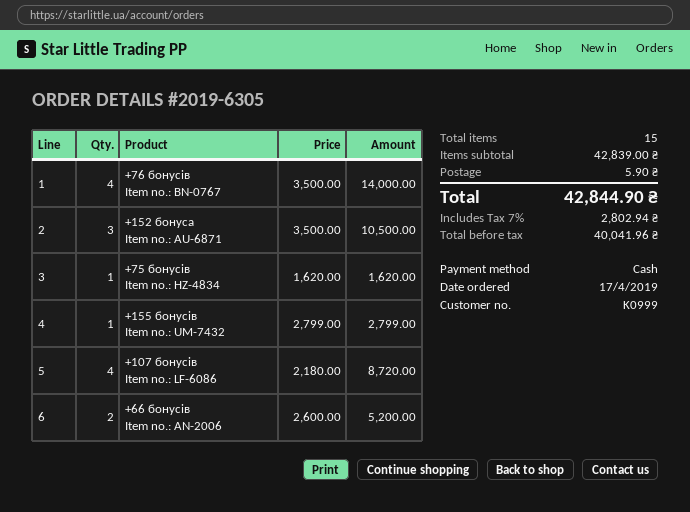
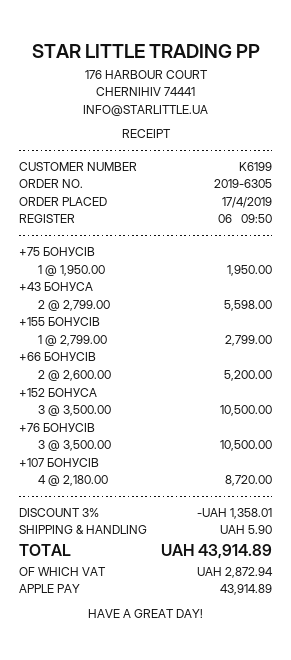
customer number: K0999 -> K6199
payment method: cash -> Apple Pay
+76 бонусів: 4 x 3500.00 = 14000.00 -> 3 x 3500.00 = 10500.00
+75 бонусів: 1 x 1620.00 = 1620.00 -> 1 x 1950.00 = 1950.00
+43 БОНУСА: none -> 2 x 2799.00 = 5598.00
discount: none -> 3% = 1358.01
tax: 2802.94 -> 2872.94
total: 42844.90 -> 43914.89

